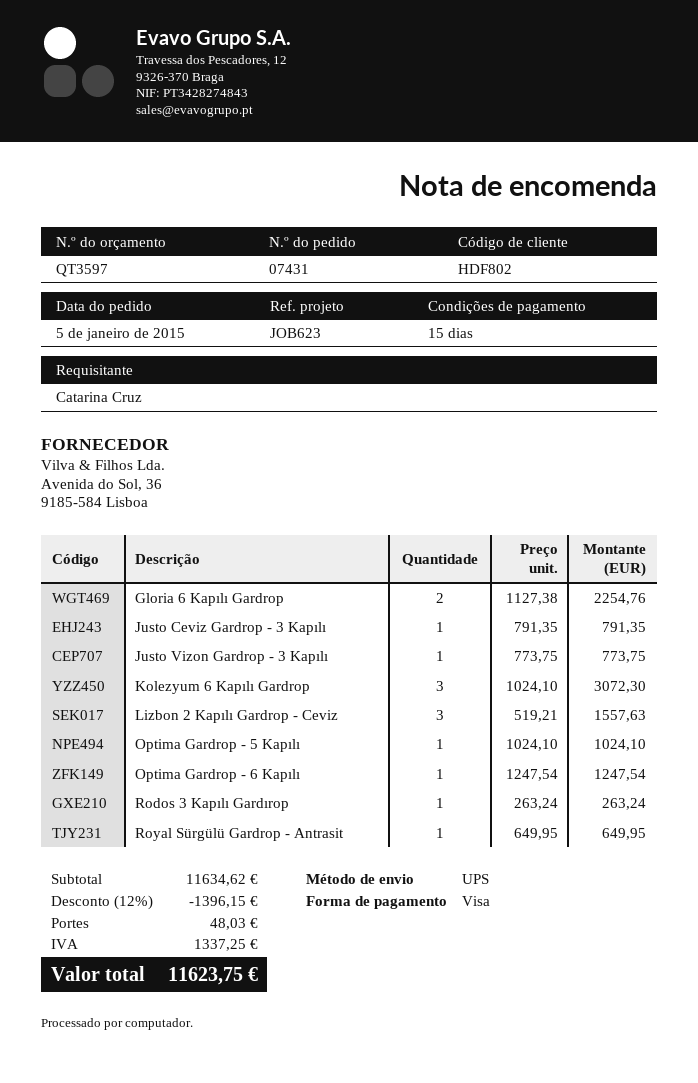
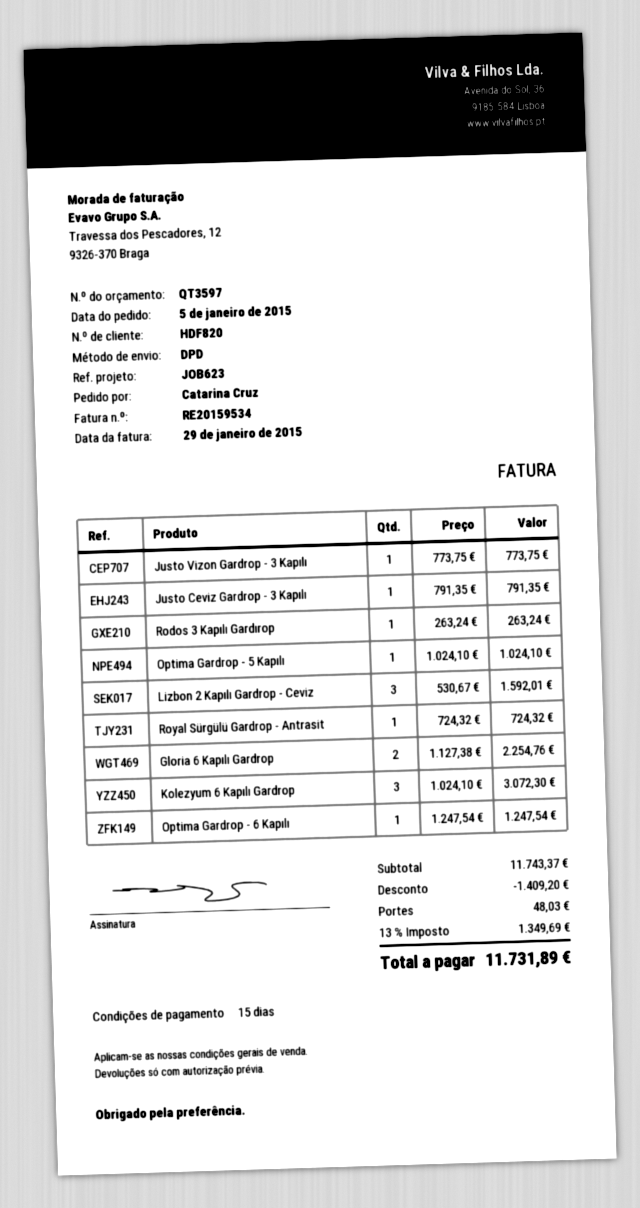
customer number: HDF802 -> HDF820
shipping method: UPS -> DPD
Lizbon 2 Kapılı Gardrop - Ceviz: 3 x 519.21 = 1557.63 -> 3 x 530.67 = 1592.01
Royal Sürgülü Gardrop - Antrasit: 1 x 649.95 = 649.95 -> 1 x 724.32 = 724.32
subtotal: 11634.62 -> 11743.37
discount: 1396.15 -> 1409.20
tax: 1337.25 -> 1349.69
total: 11623.75 -> 11731.89

